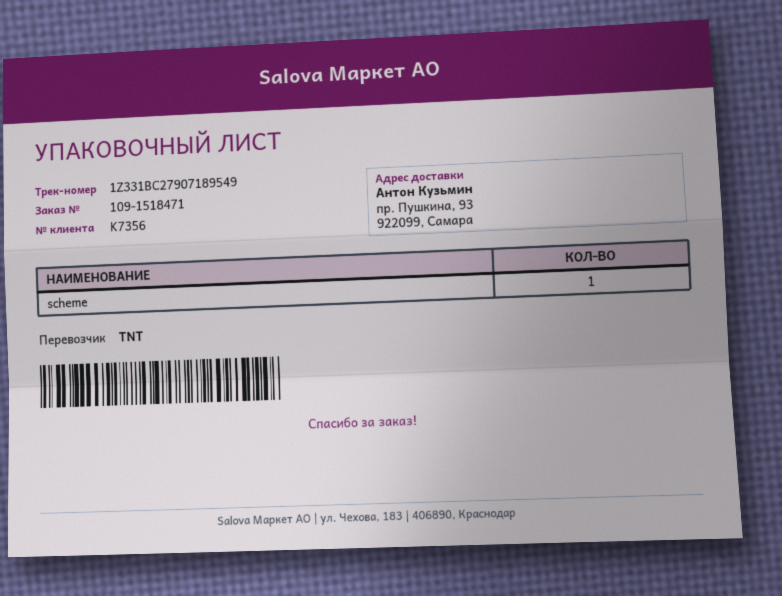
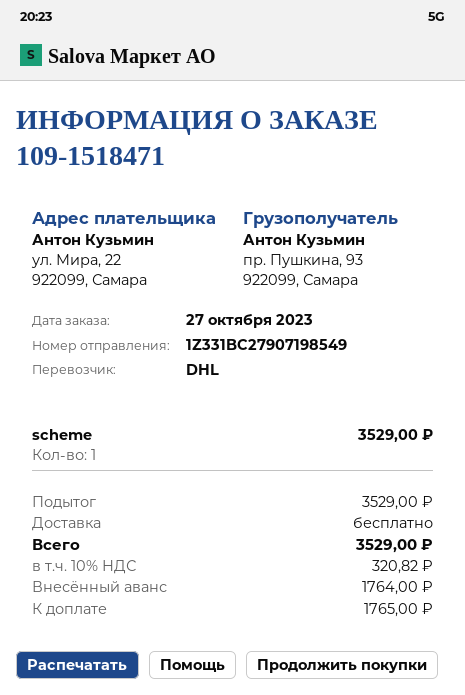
shipping method: TNT -> DHL
tracking number: 1Z331BC27907189549 -> 1Z331BC27907198549

